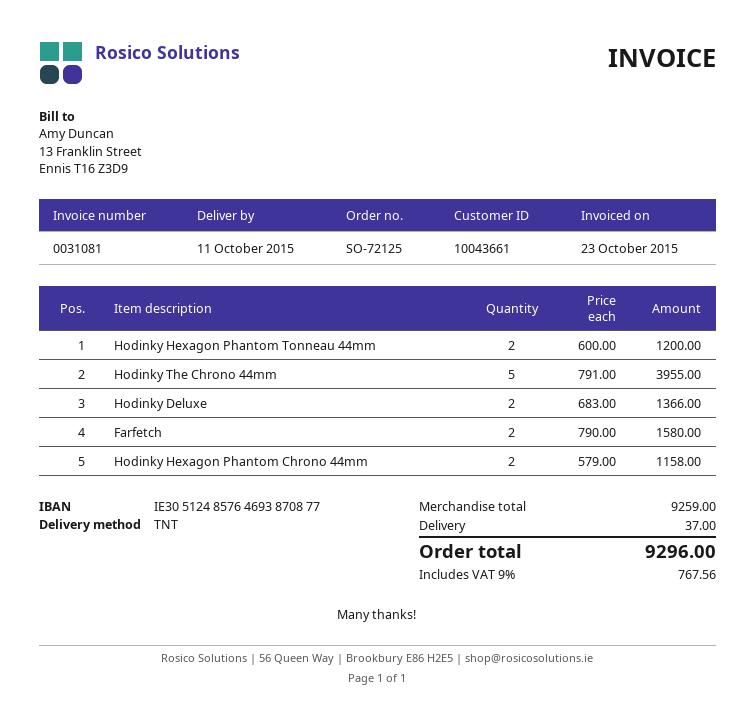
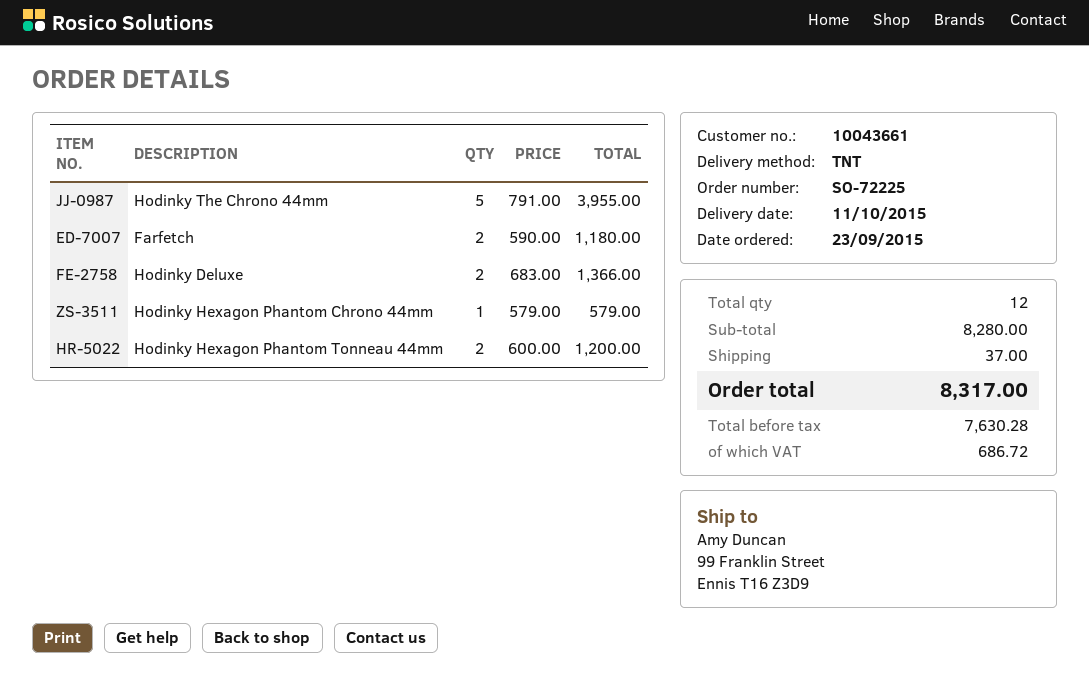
order number: SO-72125 -> SO-72225
Farfetch: 2 x 790.00 = 1580.00 -> 2 x 590.00 = 1180.00
Hodinky Hexagon Phantom Chrono 44mm: 2 x 579.00 = 1158.00 -> 1 x 579.00 = 579.00
subtotal: 9259.00 -> 8280.00
tax: 767.56 -> 686.72
total: 9296.00 -> 8317.00

